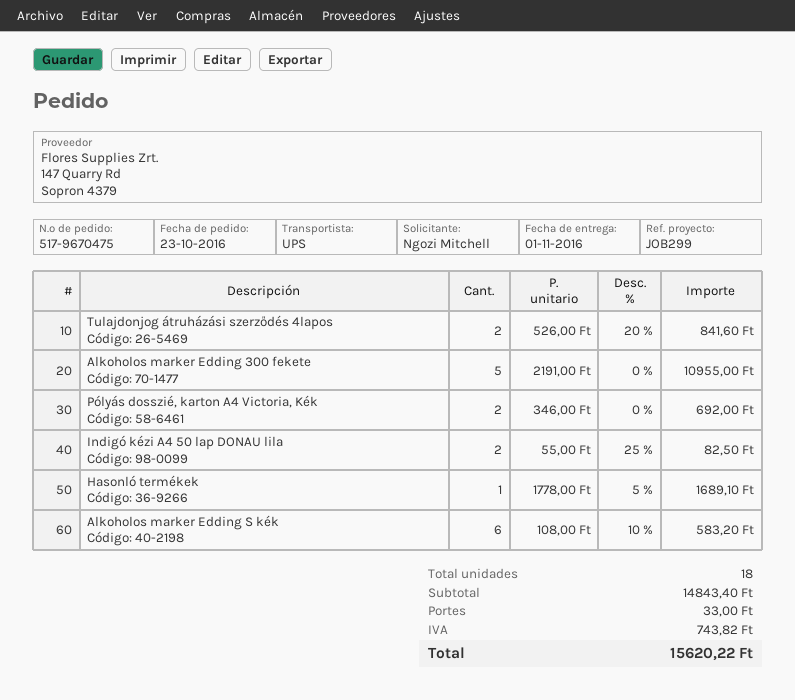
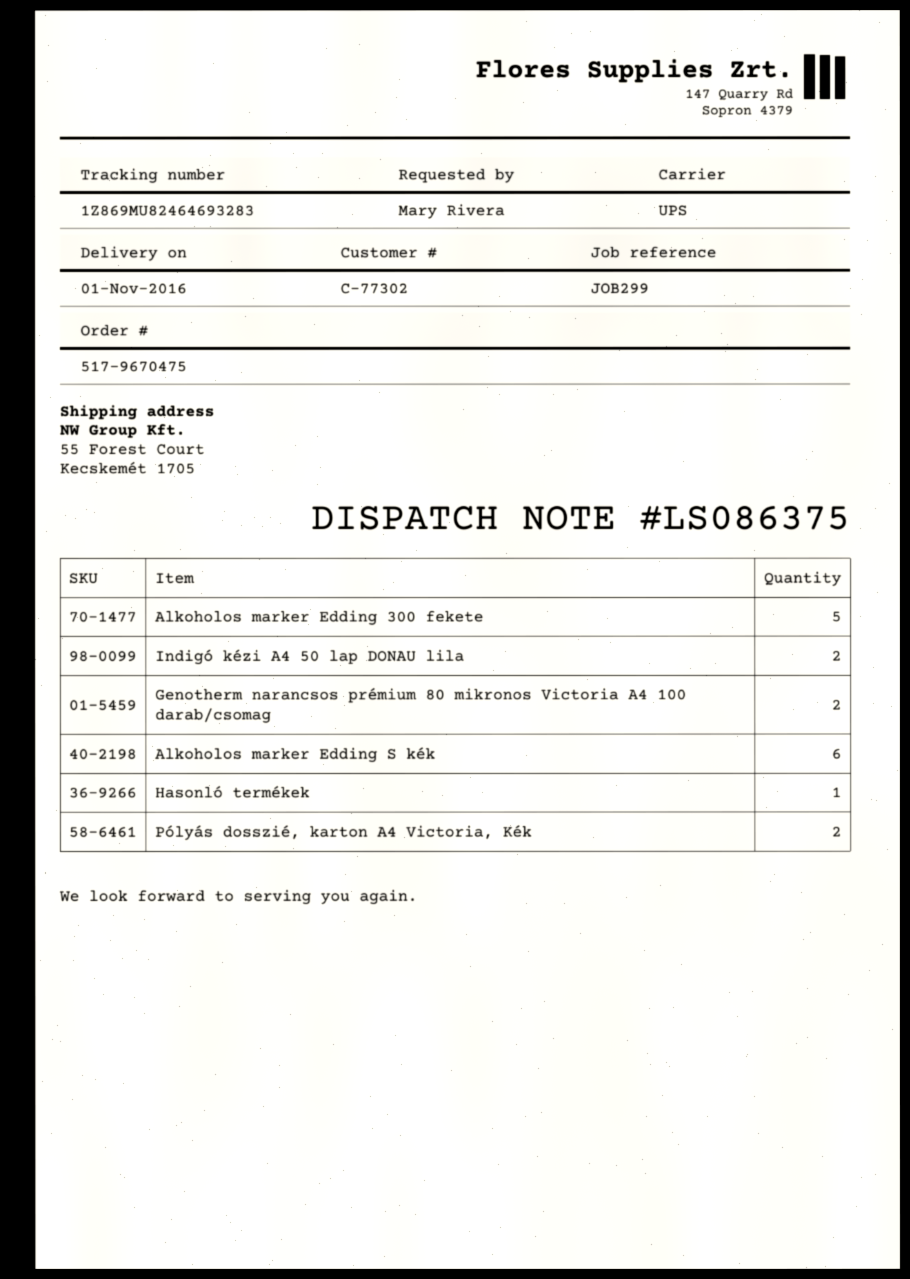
ordered by: Ngozi Mitchell -> Mary Rivera
Tulajdonjog átruházási szerződés 4lapos: 2 -> none
Genotherm narancsos prémium 80 mikronos Victoria A4 100 darab/csomag: none -> 2

